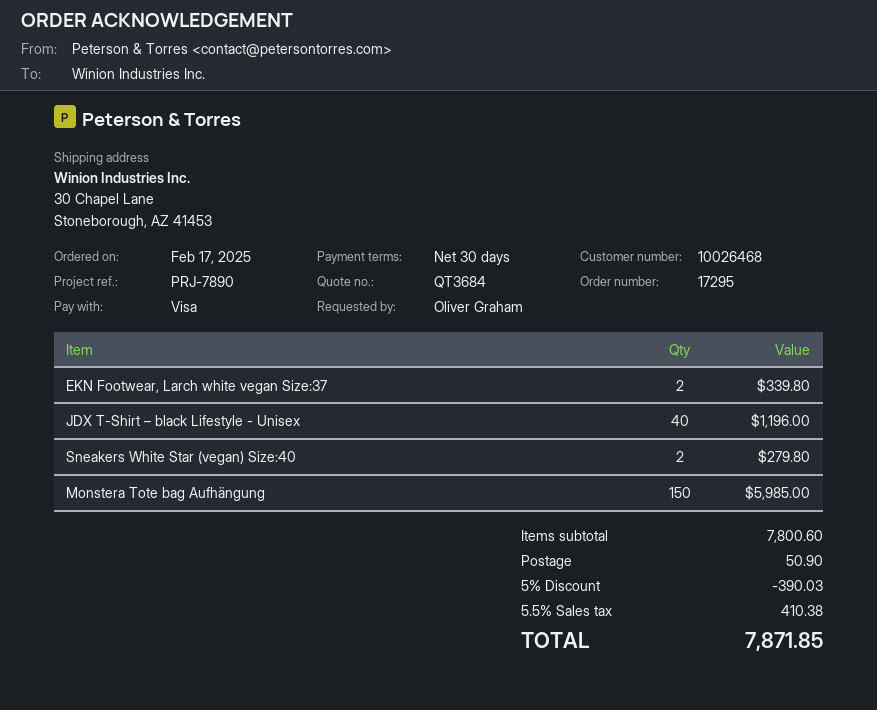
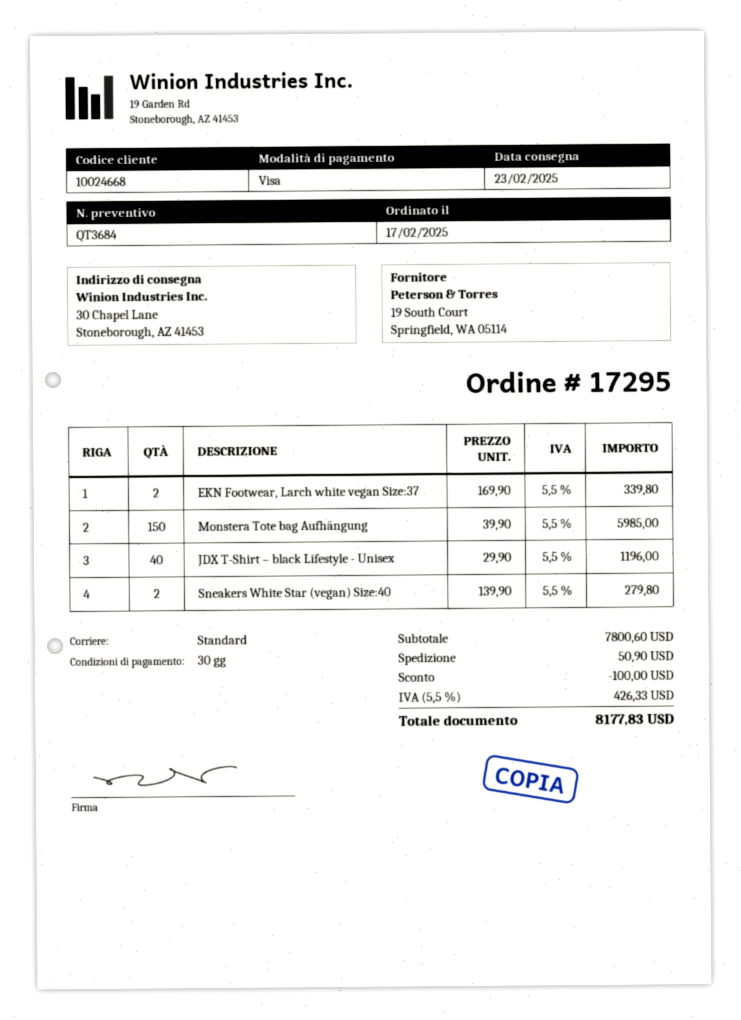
customer number: 10026468 -> 10024668
discount: 390.03 -> 100.00
tax: 5.5% = 410.38 -> 5.5% = 426.33
total: 7871.85 -> 8177.83

